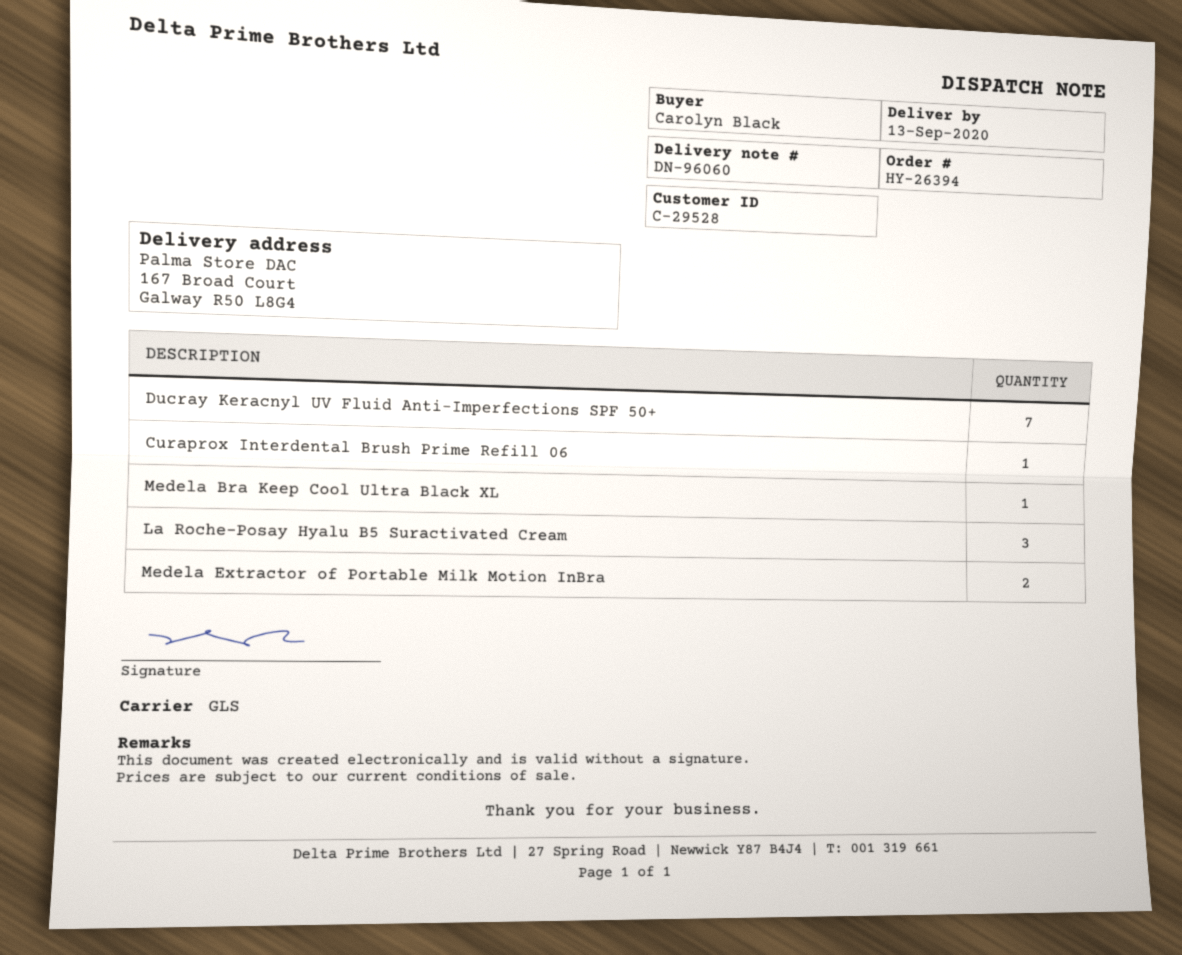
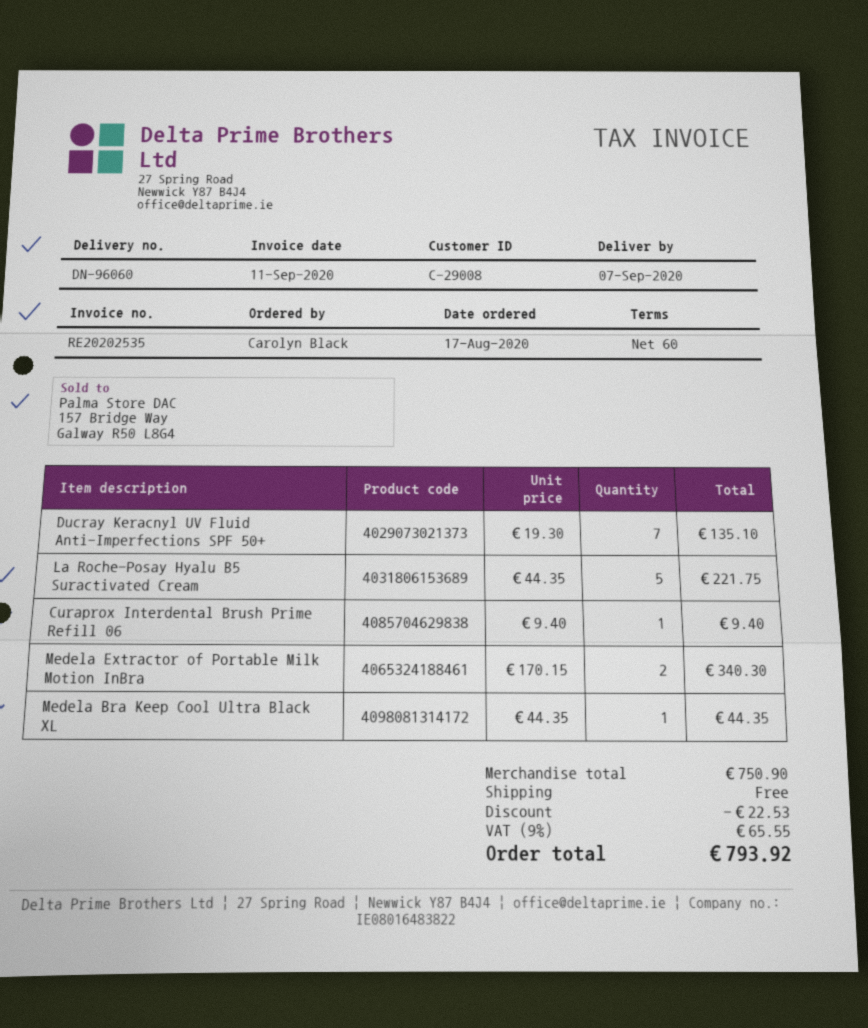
delivery date: 2020-09-13 -> 2020-09-07
customer number: C-29528 -> C-29008
La Roche-Posay Hyalu B5 Suractivated Cream: 3 -> 5

